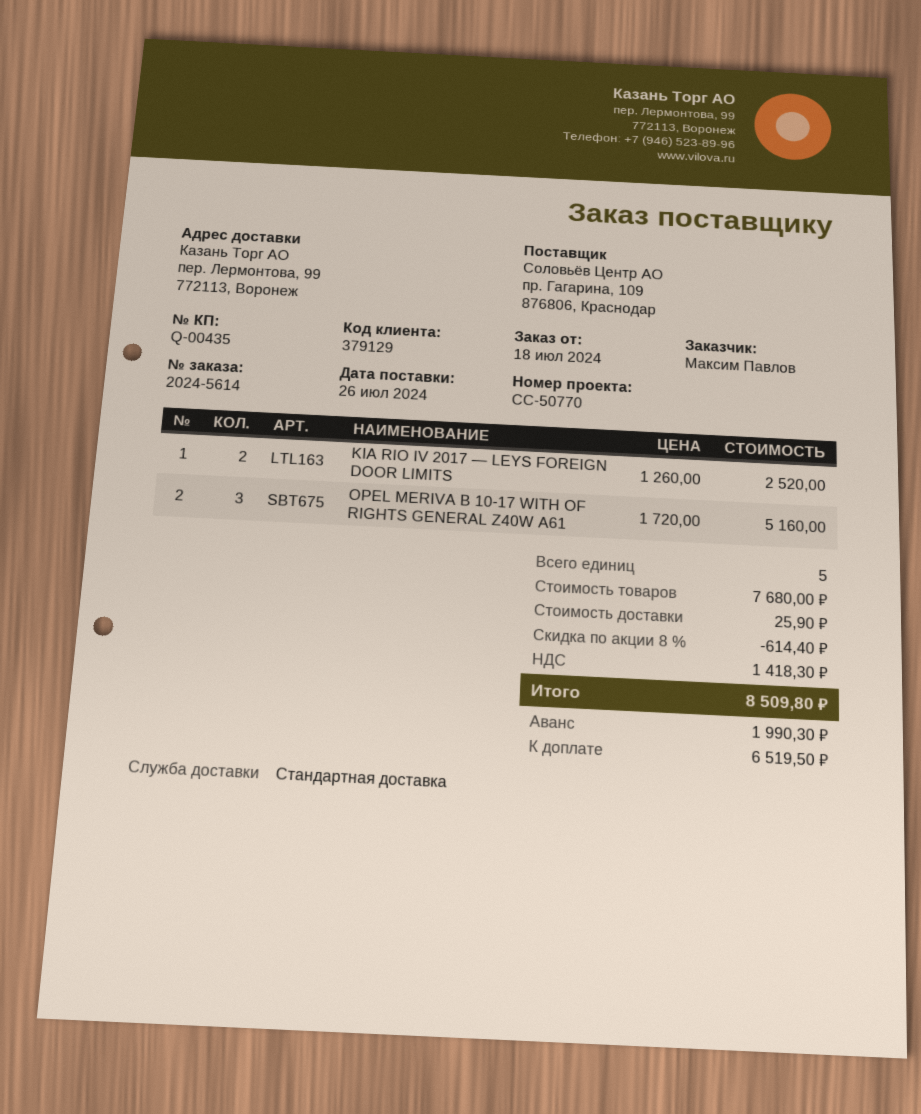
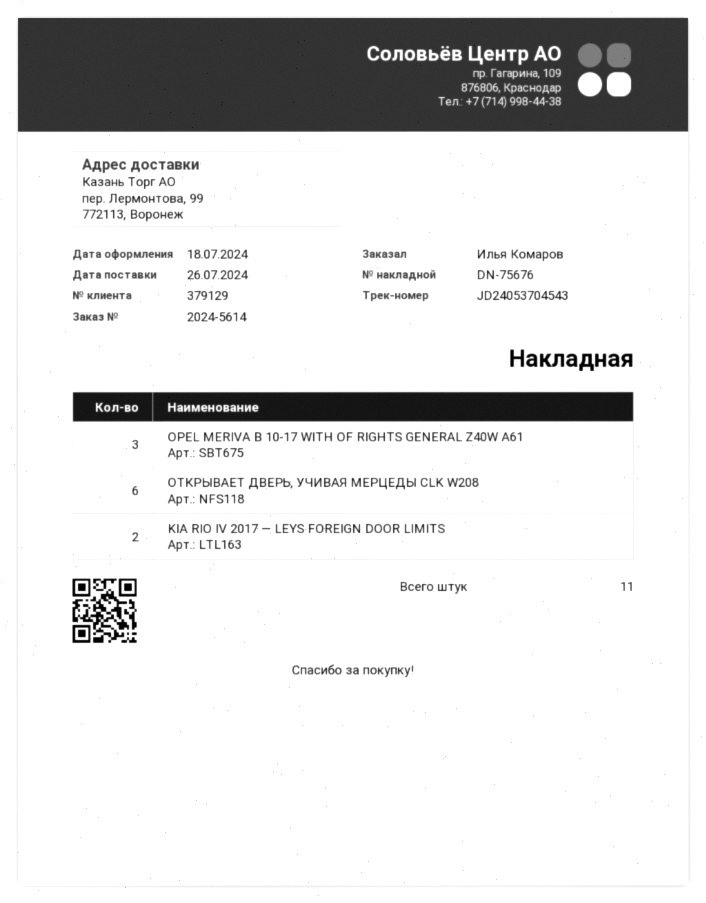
ordered by: Максим Павлов -> Илья Комаров
ОТКРЫВАЕТ ДВЕРЬ, УЧИВАЯ МЕРЦЕДЫ CLK W208: none -> 6
total quantity: 5 -> 11

